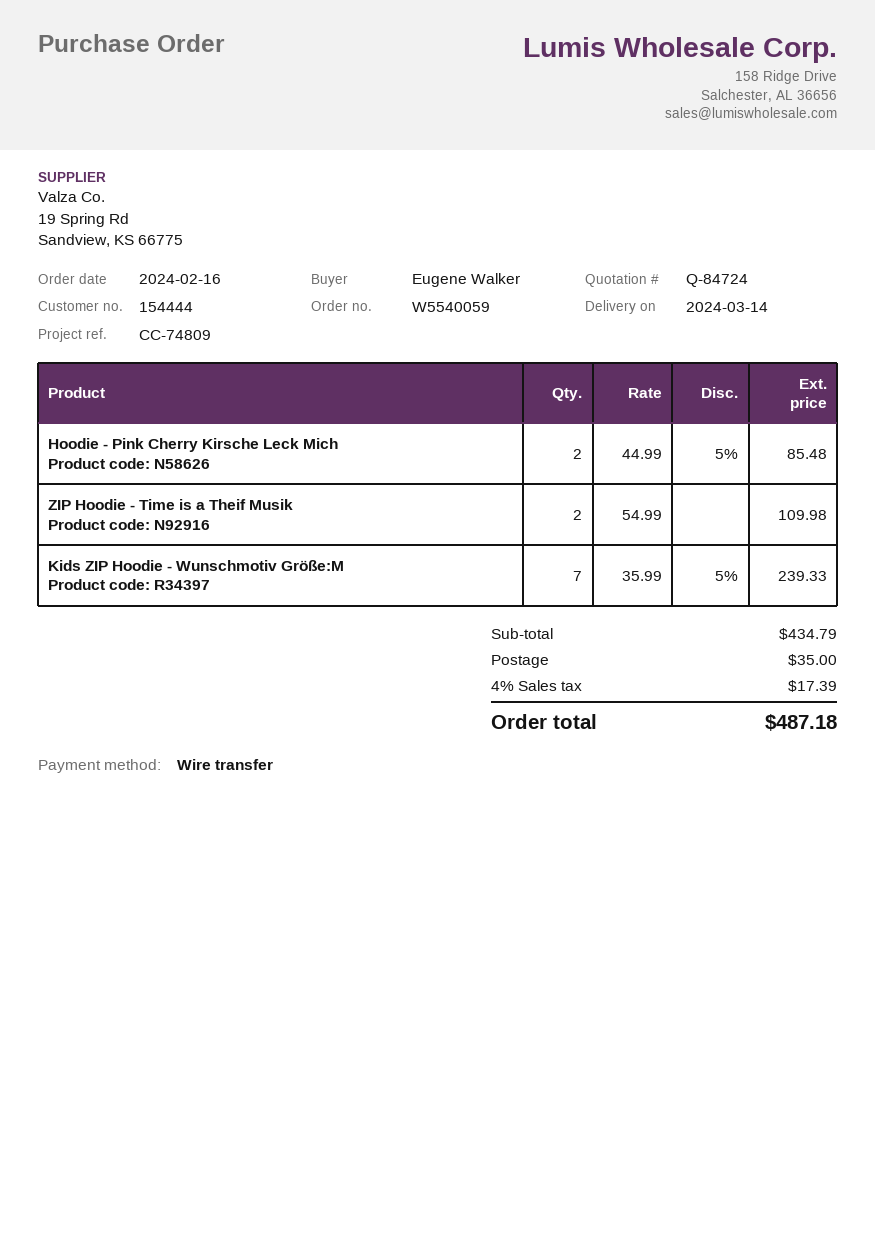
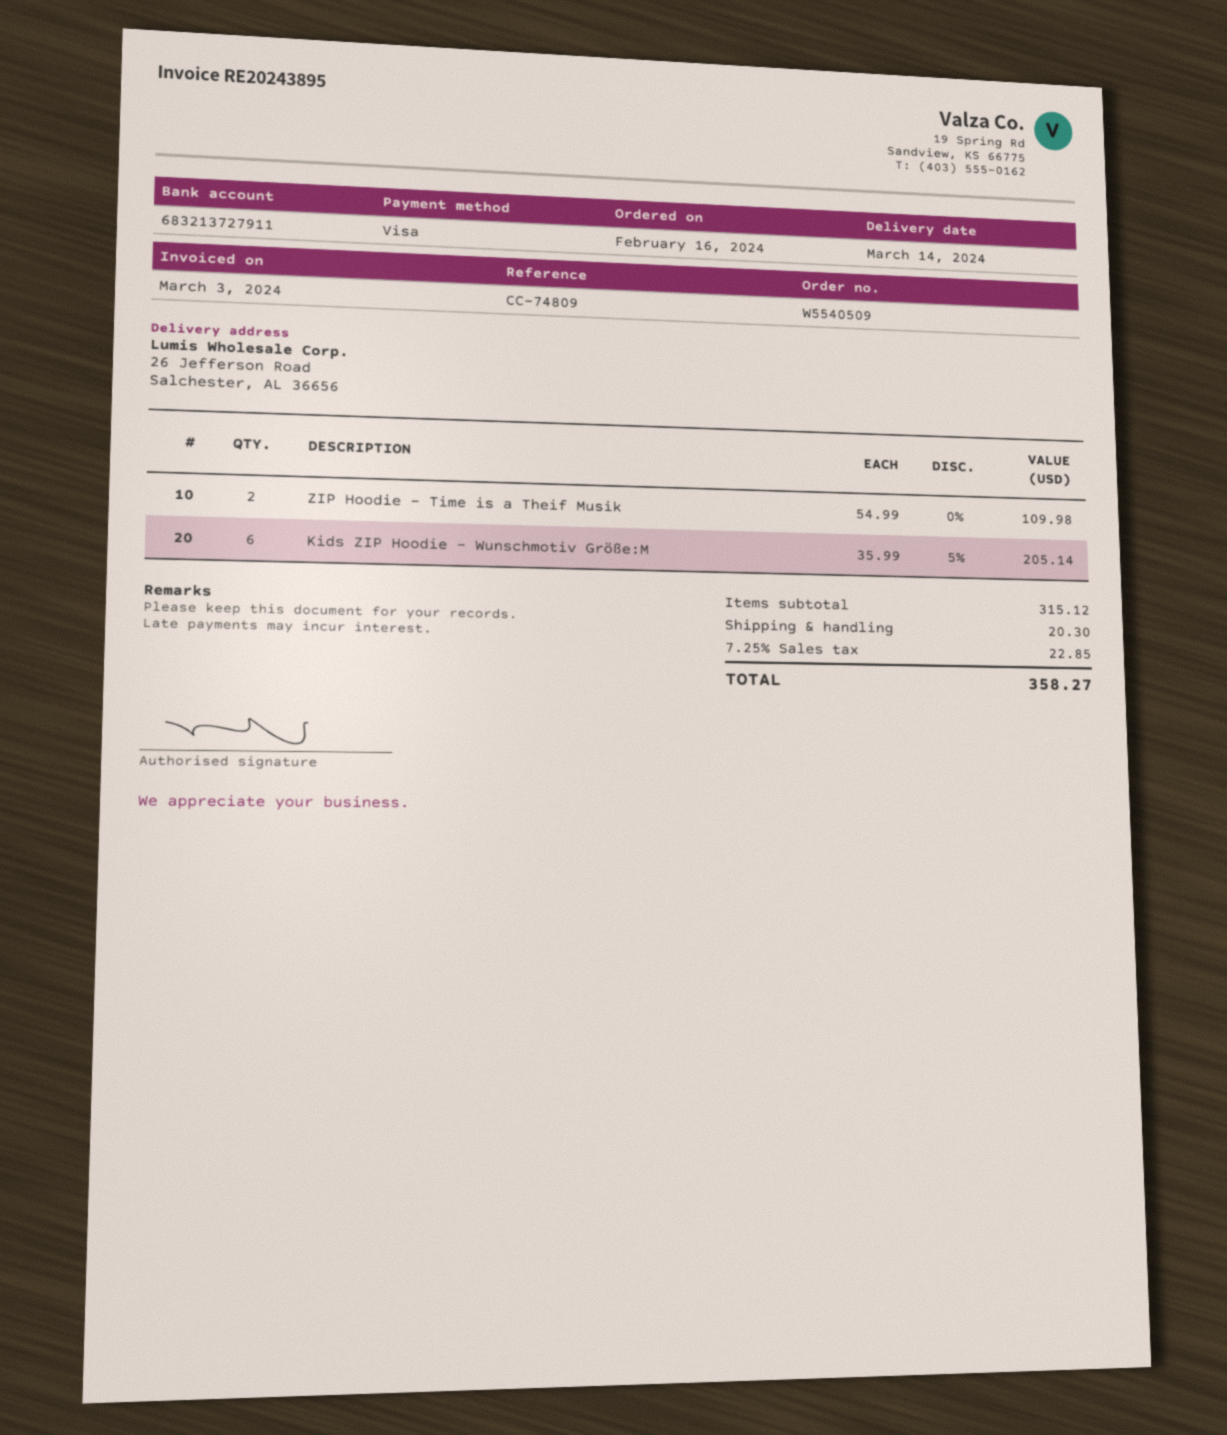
order number: W5540059 -> W5540509
payment method: bank transfer -> Visa
Hoodie - Pink Cherry Kirsche Leck Mich: 2 x 44.99 - 5% = 85.48 -> none
Kids ZIP Hoodie - Wunschmotiv Größe:M: 7 x 35.99 - 5% = 239.33 -> 6 x 35.99 - 5% = 205.14
subtotal: 434.79 -> 315.12
shipping: 35.00 -> 20.30
tax: 4% = 17.39 -> 7.25% = 22.85
total: 487.18 -> 358.27

